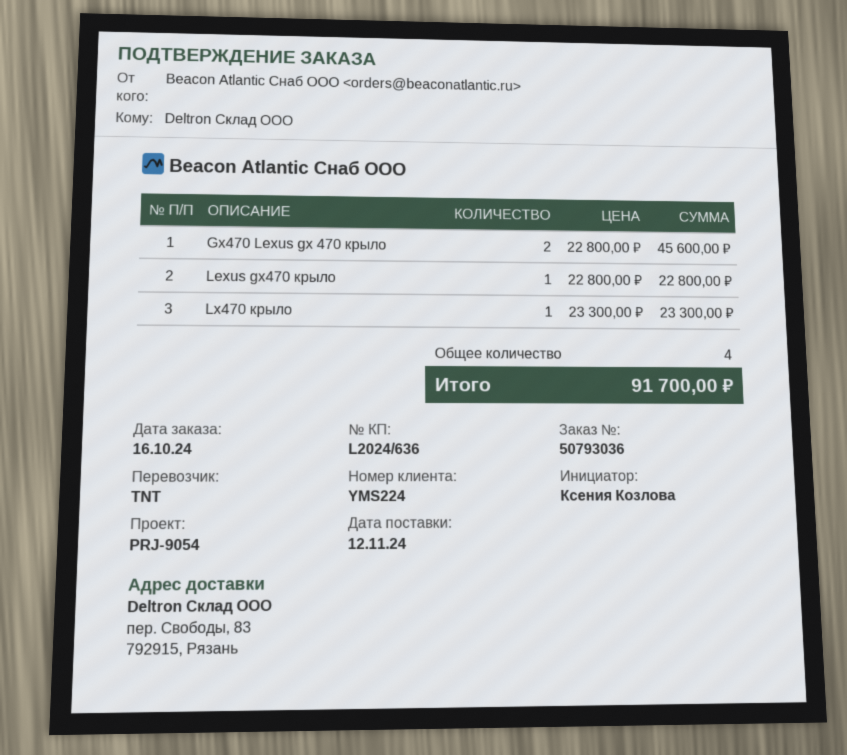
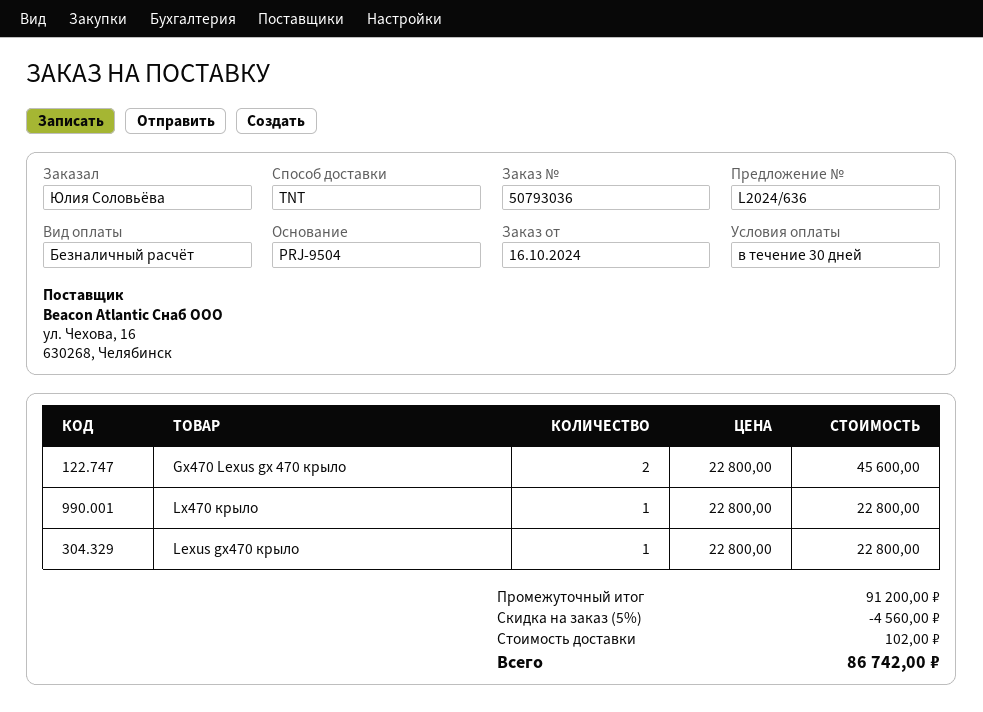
reference: PRJ-9054 -> PRJ-9504
ordered by: Ксения Козлова -> Юлия Соловьёва
Lx470 крыло: 1 x 23300.00 = 23300.00 -> 1 x 22800.00 = 22800.00
discount: none -> 5% = 4560.00
shipping: none -> 102.00
total: 91700.00 -> 86742.00

